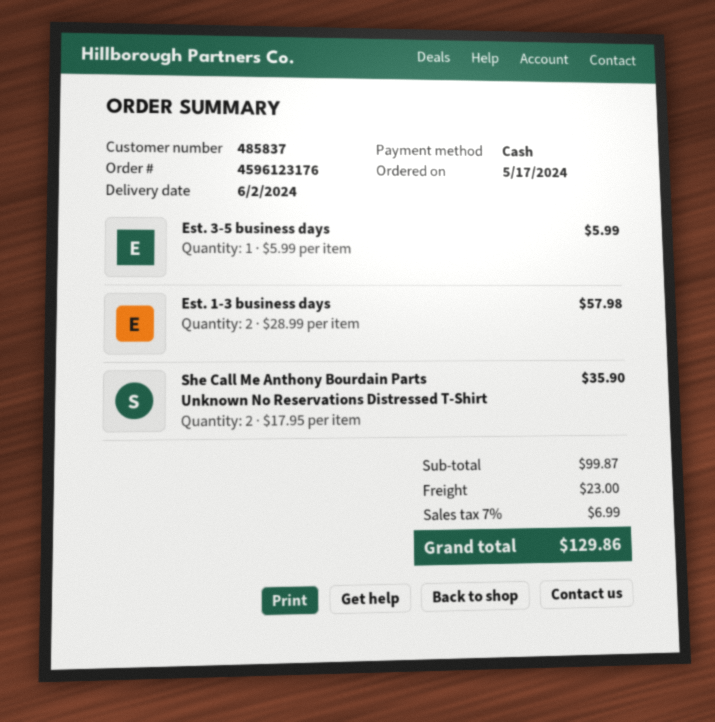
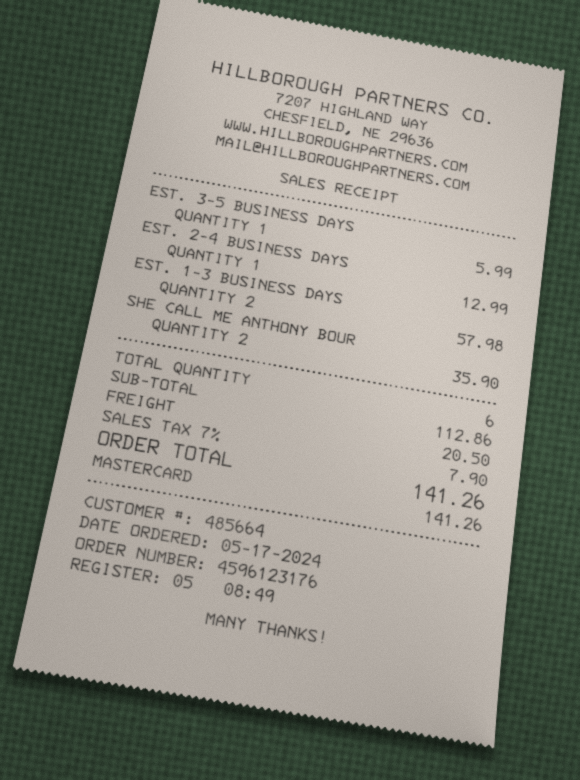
customer number: 485837 -> 485664
payment method: cash -> Mastercard
EST. 2-4 BUSINESS DAYS: none -> 1 for 12.99
subtotal: 99.87 -> 112.86
shipping: 23.00 -> 20.50
tax: 7% = 6.99 -> 7% = 7.90
total: 129.86 -> 141.26

